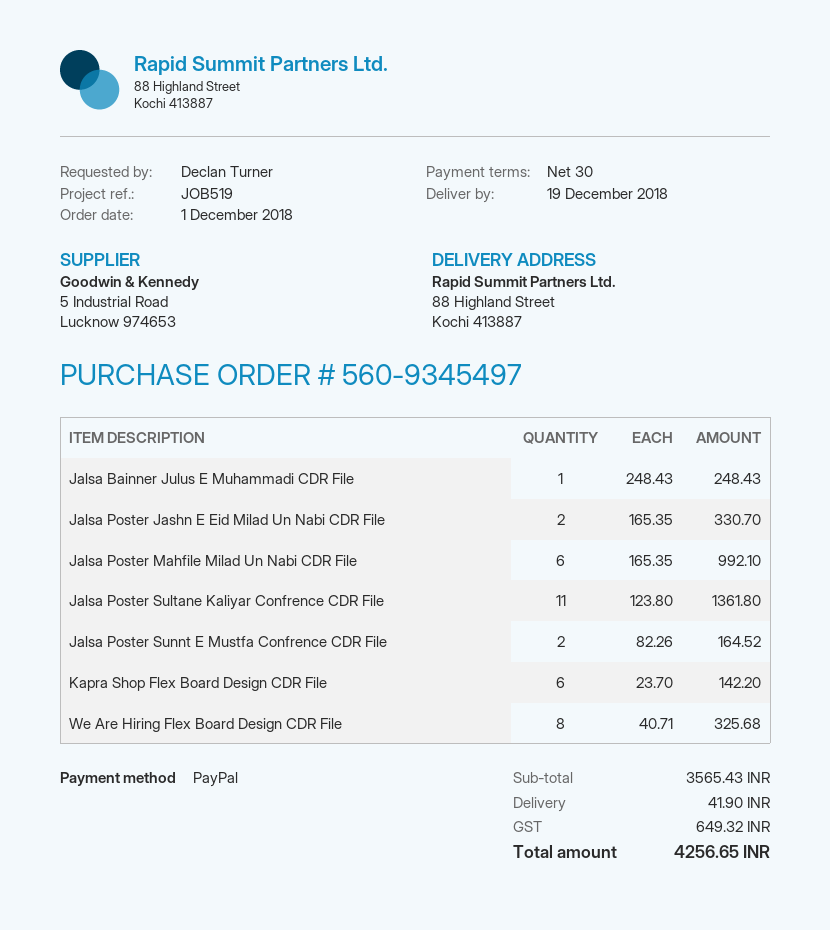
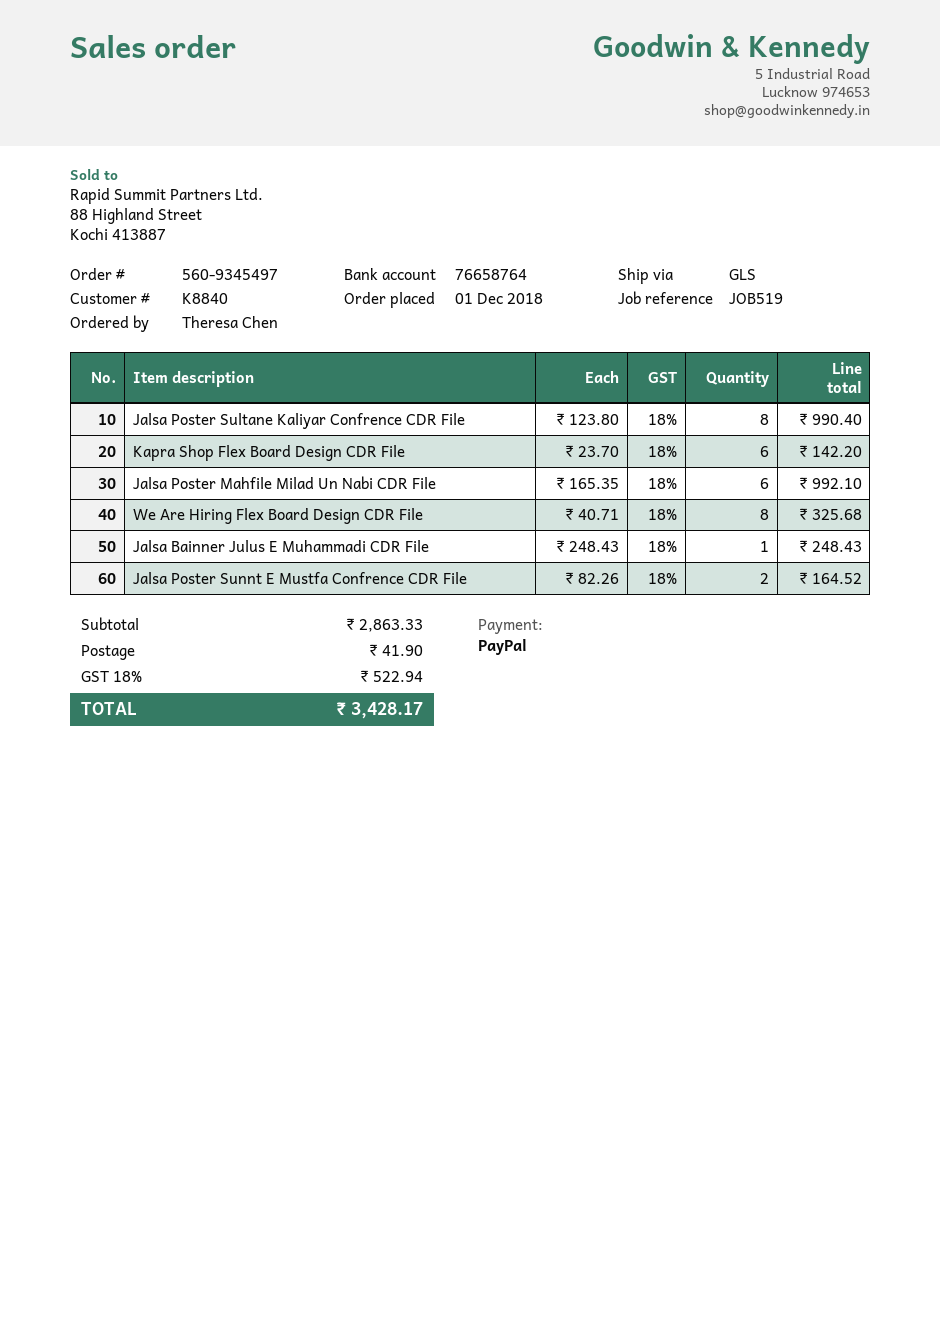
ordered by: Declan Turner -> Theresa Chen
Jalsa Poster Jashn E Eid Milad Un Nabi CDR File: 2 x 165.35 = 330.70 -> none
Jalsa Poster Sultane Kaliyar Confrence CDR File: 11 x 123.80 = 1361.80 -> 8 x 123.80 = 990.40
subtotal: 3565.43 -> 2863.33
tax: 649.32 -> 522.94
total: 4256.65 -> 3428.17

